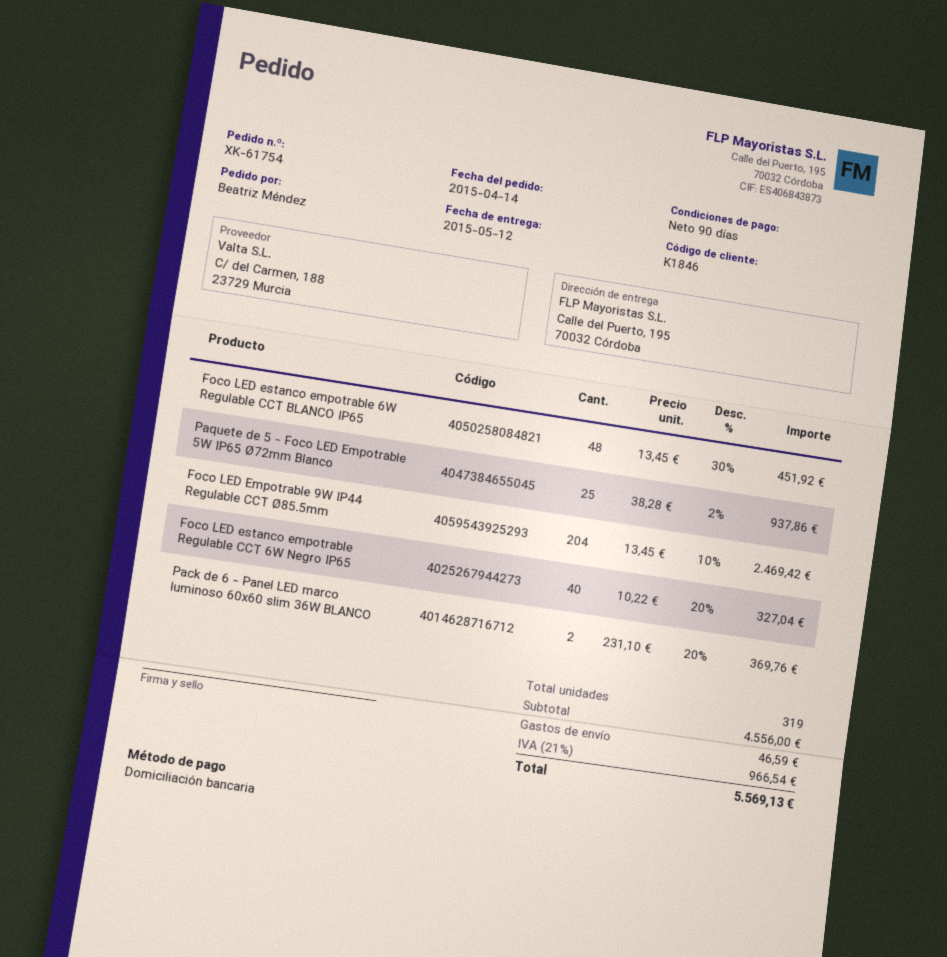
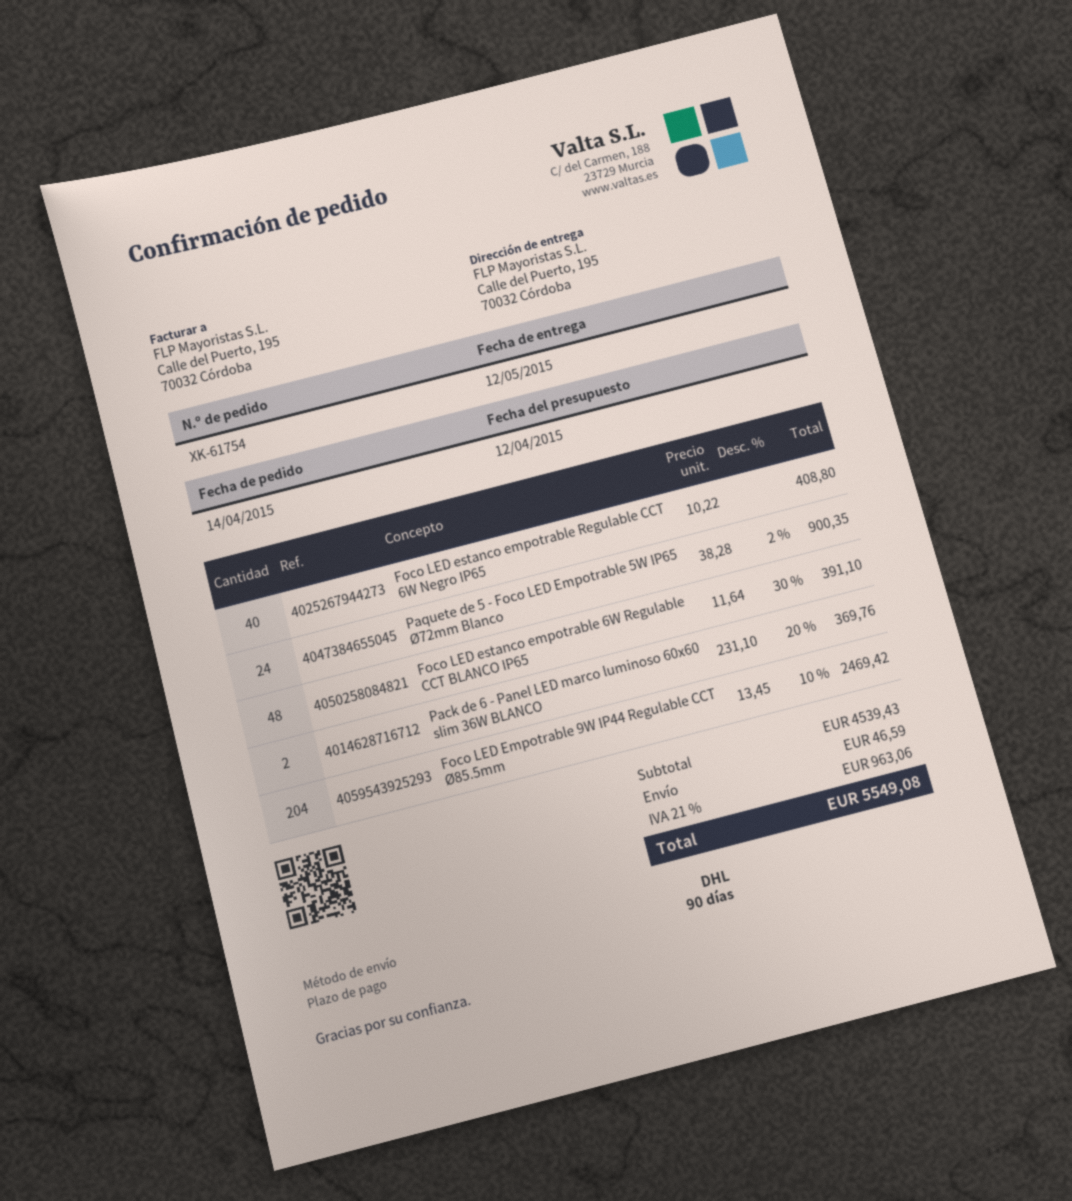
Foco LED estanco empotrable 6W Regulable CCT BLANCO IP65: 48 x 13.45 - 30% = 451.92 -> 48 x 11.64 - 30% = 391.10
Paquete de 5 - Foco LED Empotrable 5W IP65 Ø72mm Blanco: 25 x 38.28 - 2% = 937.86 -> 24 x 38.28 - 2% = 900.35
Foco LED estanco empotrable Regulable CCT 6W Negro IP65: 40 x 10.22 - 20% = 327.04 -> 40 x 10.22 = 408.80
subtotal: 4556.00 -> 4539.43
tax: 21% = 966.54 -> 21% = 963.06
total: 5569.13 -> 5549.08

